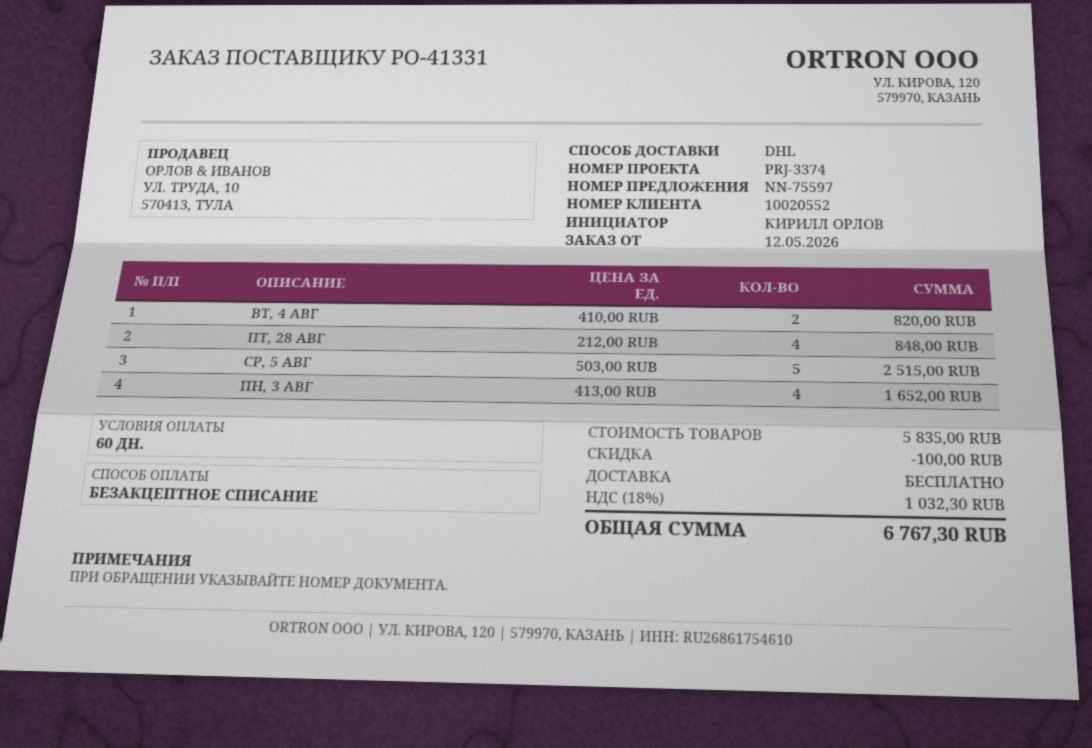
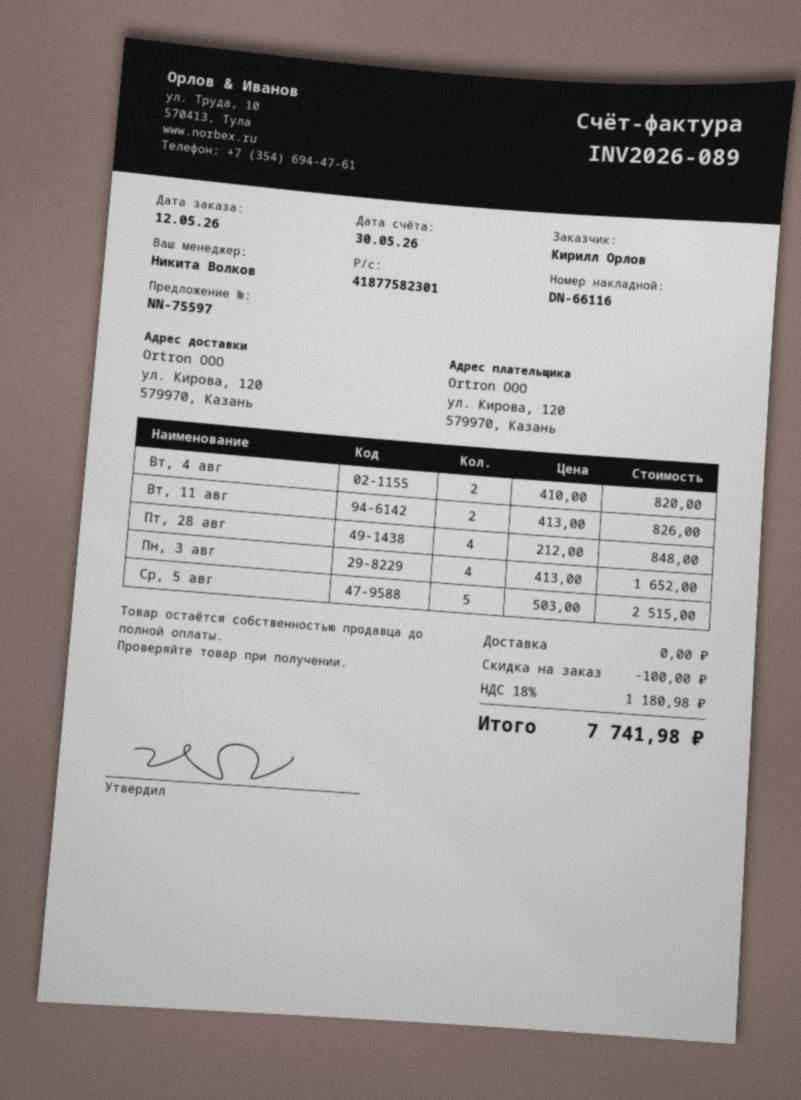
Вт, 11 авг: none -> 2 x 413.00 = 826.00
tax: 18% = 1032.30 -> 18% = 1180.98
total: 6767.30 -> 7741.98

